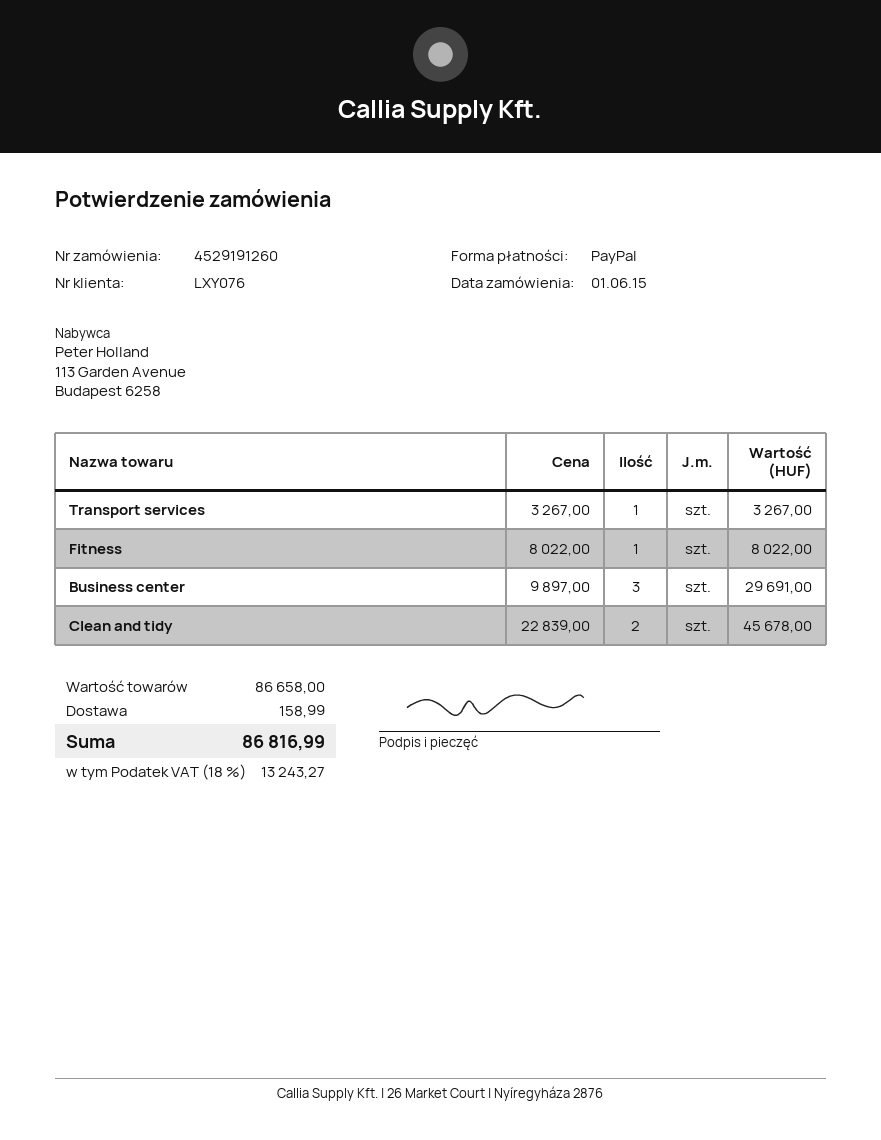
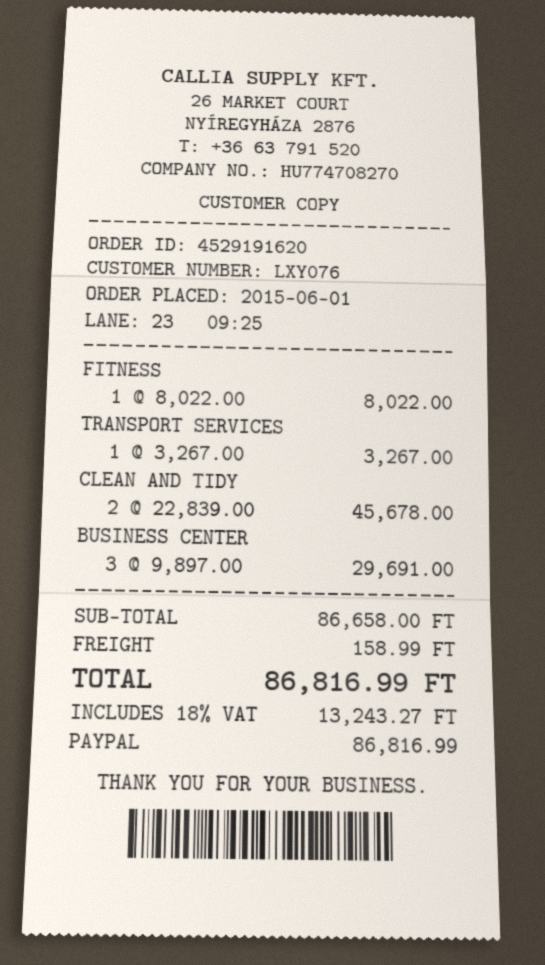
order number: 4529191260 -> 4529191620

